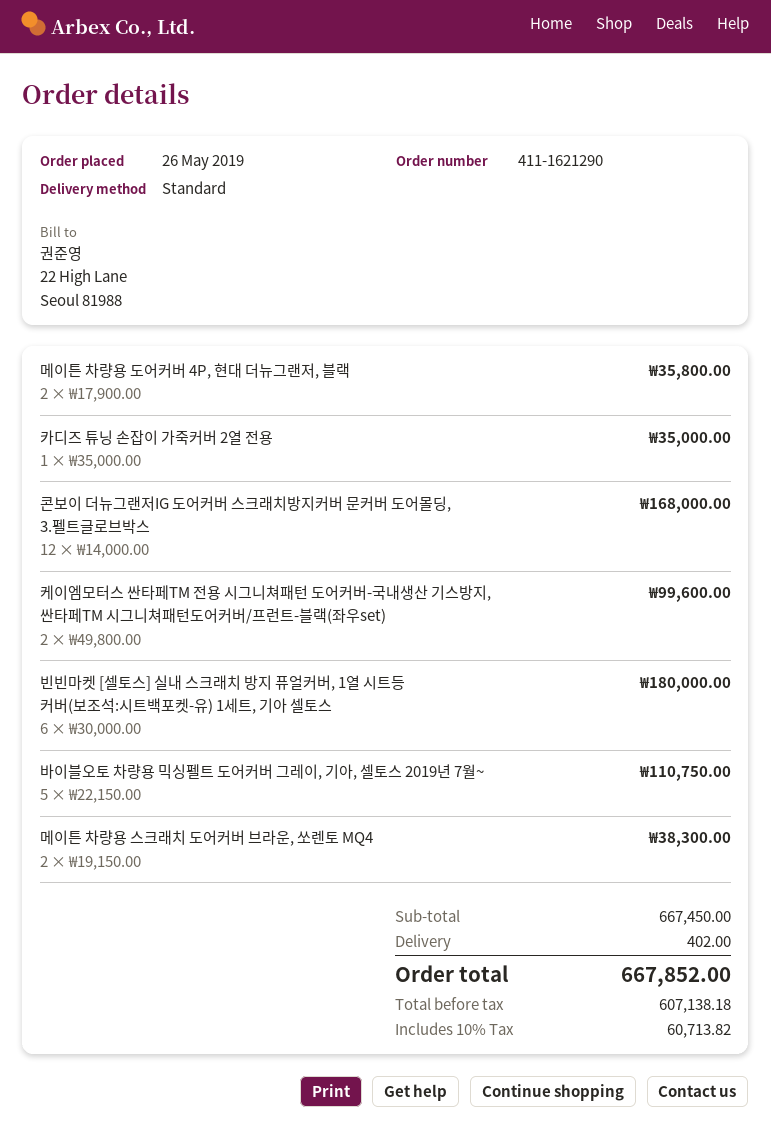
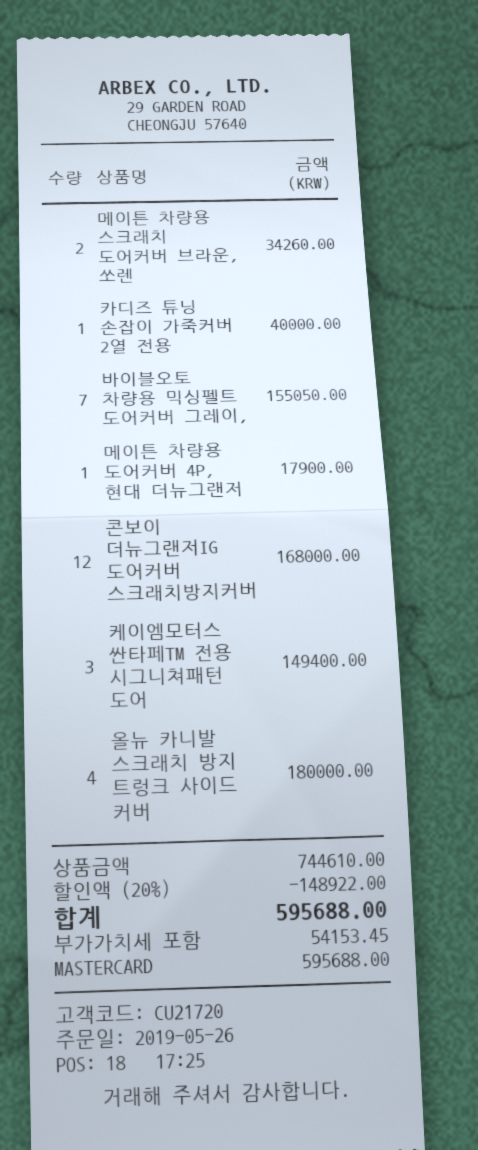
메이튼 차량용 도어커버 4P, 현대 더뉴그랜저, 블랙: 2 for 35800.00 -> 1 for 17900.00
카디즈 튜닝 손잡이 가죽커버 2열 전용: 1 for 35000.00 -> 1 for 40000.00
케이엠모터스 싼타페TM 전용 시그니쳐패턴 도어커버-국내생산 기스방지, 싼타페TM 시그니쳐패턴도어커버/프런트-블랙(좌우set): 2 for 99600.00 -> 3 for 149400.00
빈빈마켓 [셀토스] 실내 스크래치 방지 퓨얼커버, 1열 시트등 커버(보조석:시트백포켓-유) 1세트, 기아 셀토스: 6 for 180000.00 -> none
바이블오토 차량용 믹싱펠트 도어커버 그레이, 기아, 셀토스 2019년 7월~: 5 for 110750.00 -> 7 for 155050.00
메이튼 차량용 스크래치 도어커버 브라운, 쏘렌토 MQ4: 2 for 38300.00 -> 2 for 34260.00
올뉴 카니발 스크래치 방지 트렁크 사이드 커버: none -> 4 for 180000.00
subtotal: 667450.00 -> 744610.00
discount: none -> 20% = 148922.00
shipping: 402.00 -> none
tax: 60713.82 -> 54153.45
total: 667852.00 -> 595688.00

